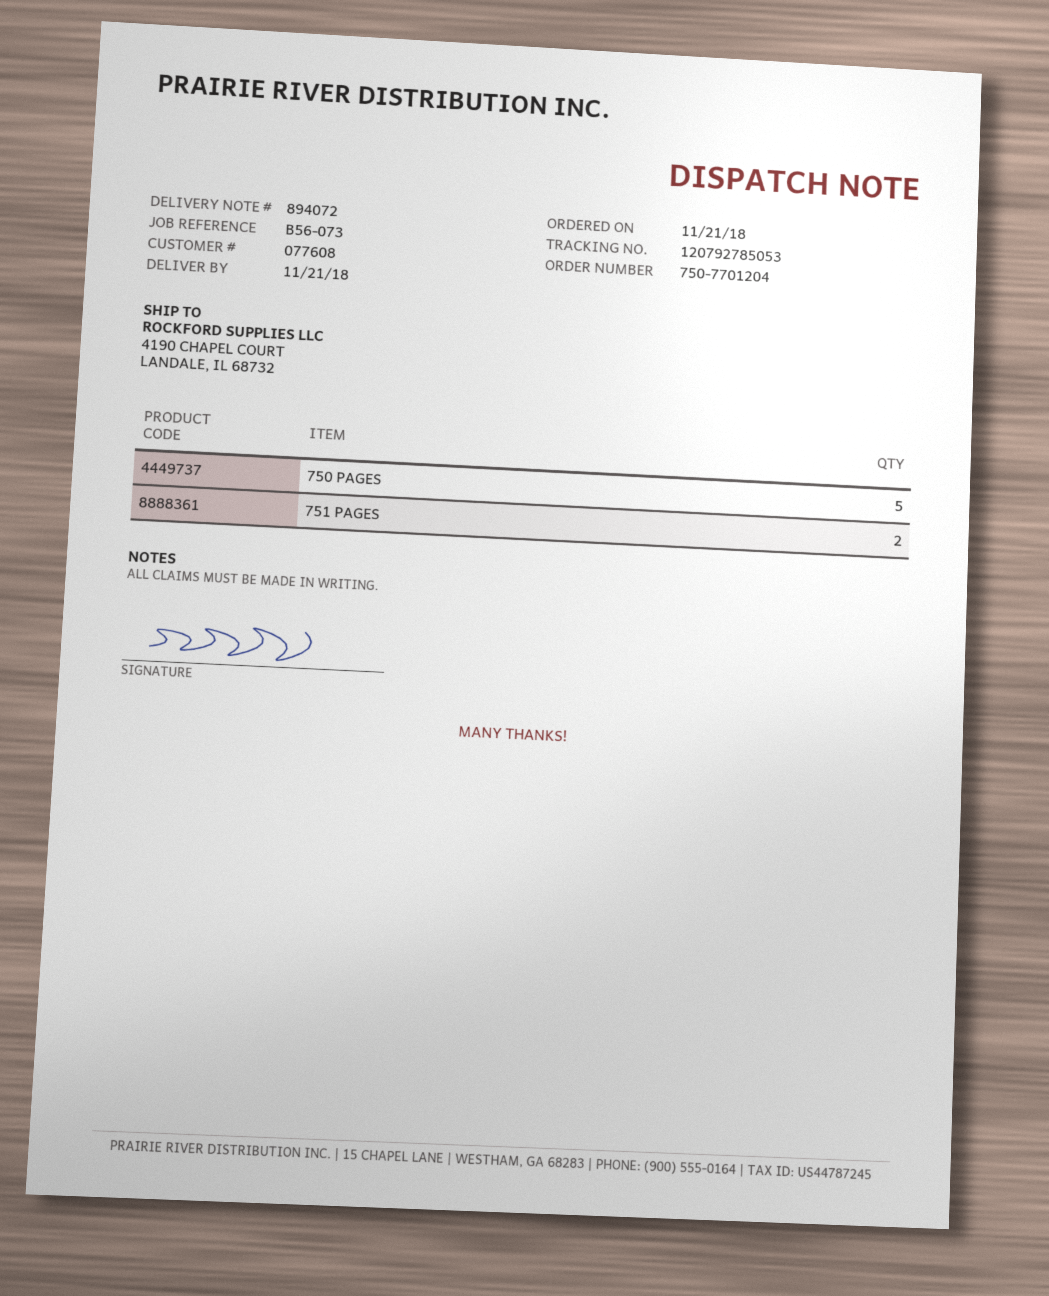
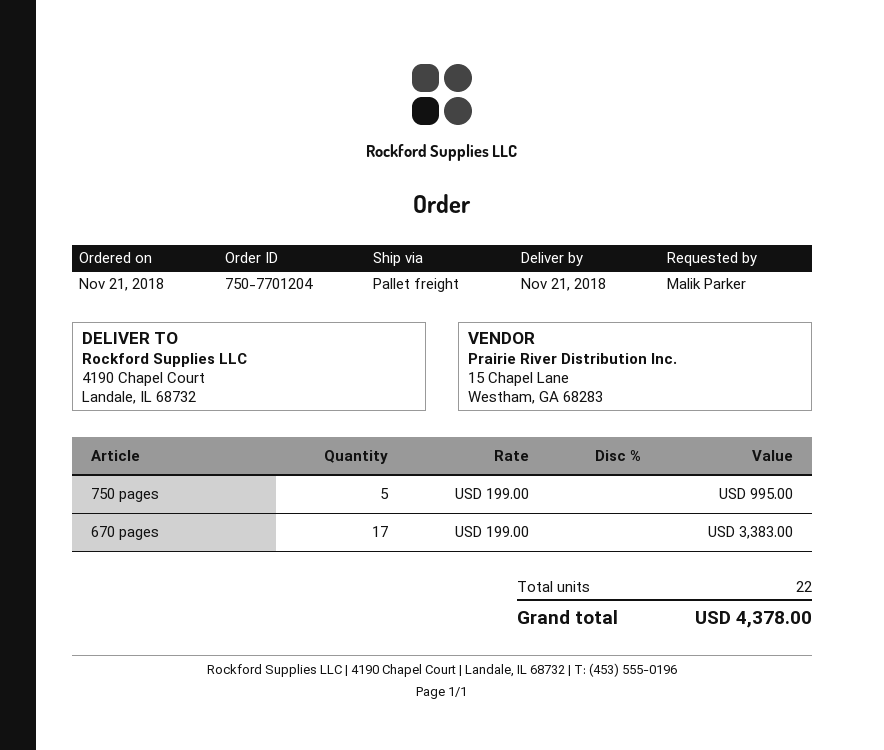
751 PAGES: 2 -> none
670 pages: none -> 17

